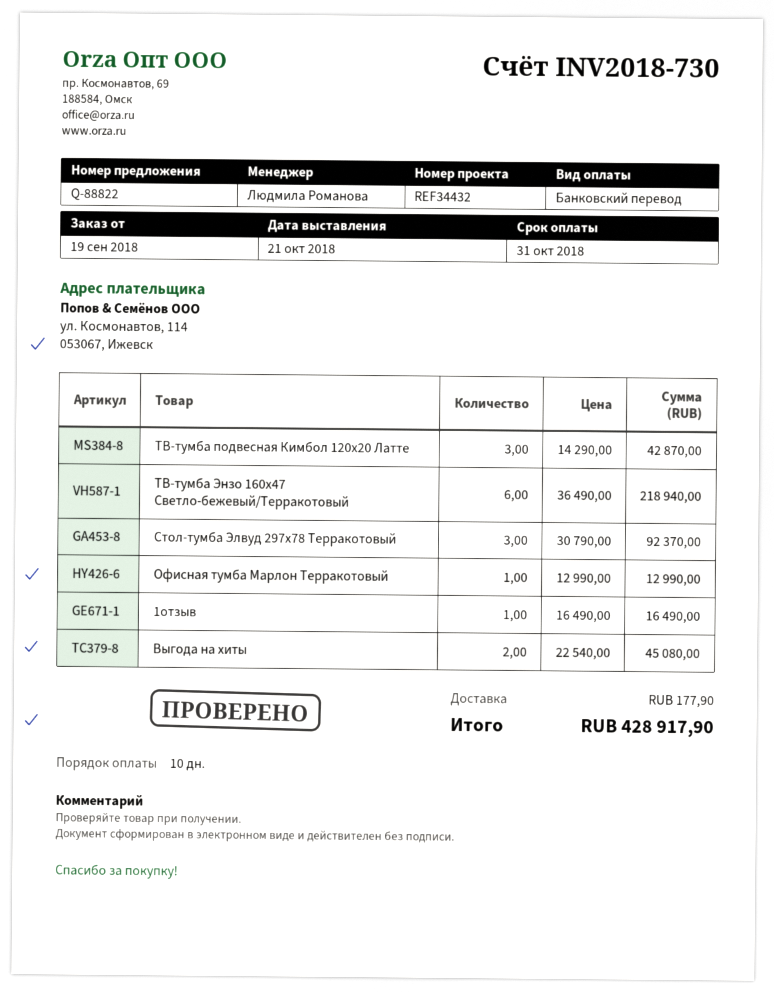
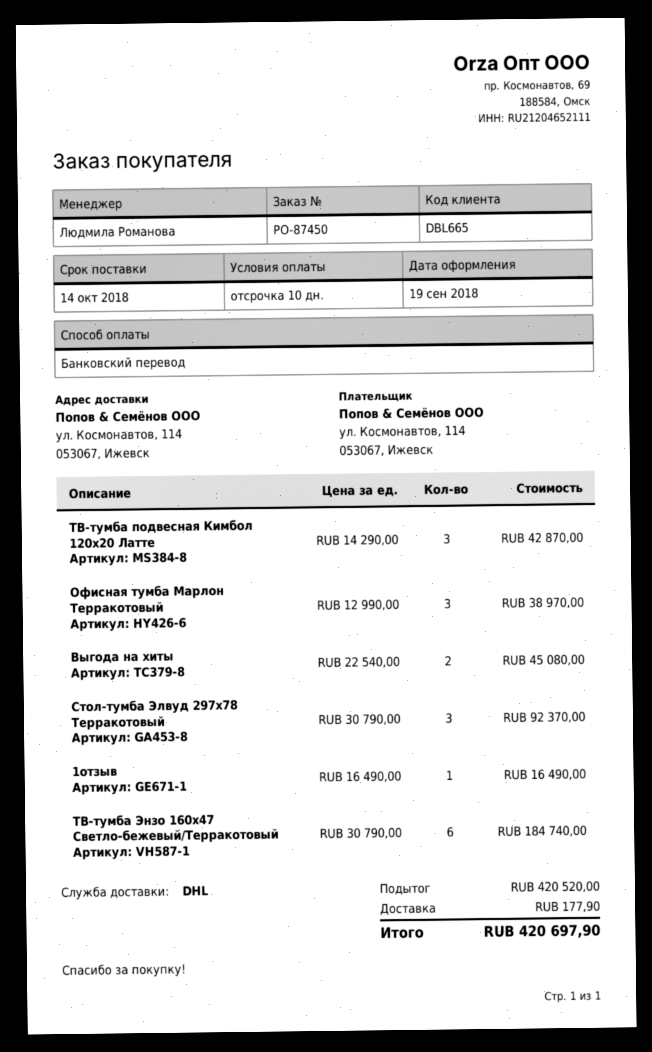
ТВ-тумба Энзо 160x47 Светло-бежевый/Терракотовый: 6 x 36490.00 = 218940.00 -> 6 x 30790.00 = 184740.00
Офисная тумба Марлон Терракотовый: 1 x 12990.00 = 12990.00 -> 3 x 12990.00 = 38970.00
total: 428917.90 -> 420697.90

